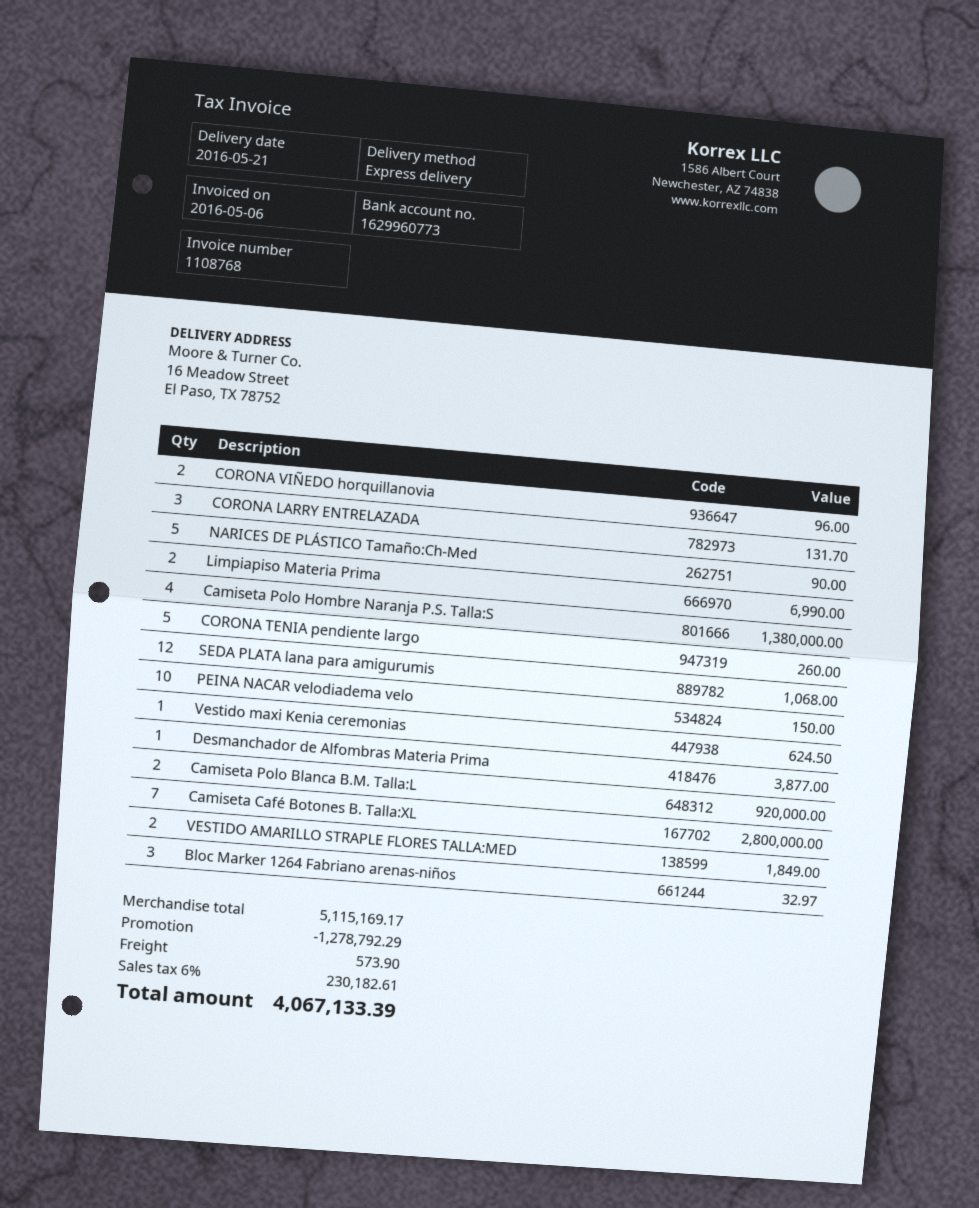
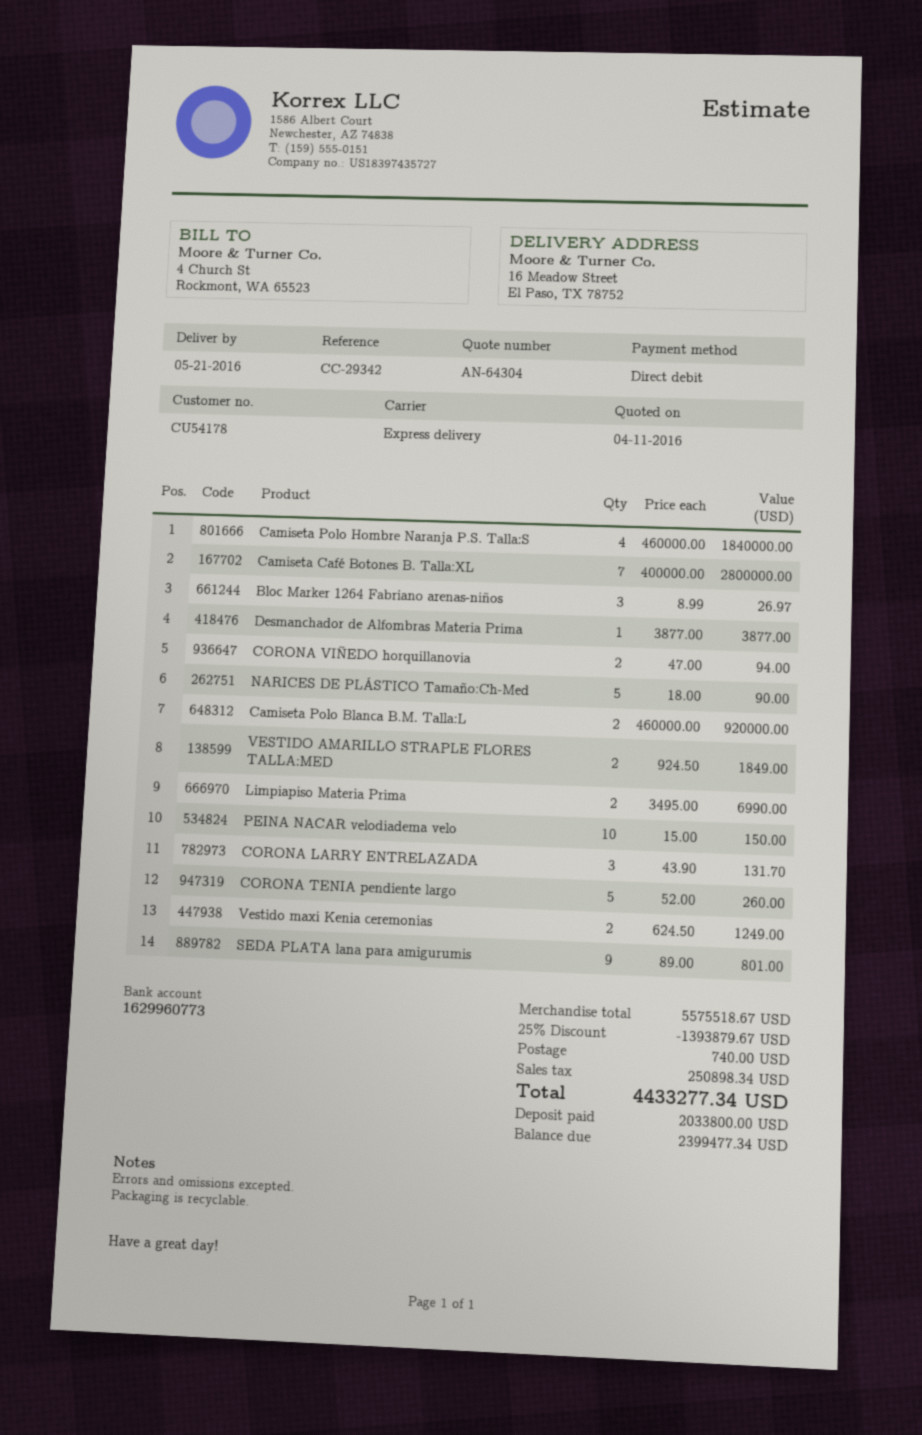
CORONA VIÑEDO horquillanovia: 2 for 96.00 -> 2 for 94.00
Camiseta Polo Hombre Naranja P.S. Talla:S: 4 for 1380000.00 -> 4 for 1840000.00
SEDA PLATA lana para amigurumis: 12 for 1068.00 -> 9 for 801.00
Vestido maxi Kenia ceremonias: 1 for 624.50 -> 2 for 1249.00
Bloc Marker 1264 Fabriano arenas-niños: 3 for 32.97 -> 3 for 26.97
subtotal: 5115169.17 -> 5575518.67
discount: 1278792.29 -> 1393879.67
shipping: 573.90 -> 740.00
tax: 230182.61 -> 250898.34
total: 4067133.39 -> 4433277.34

